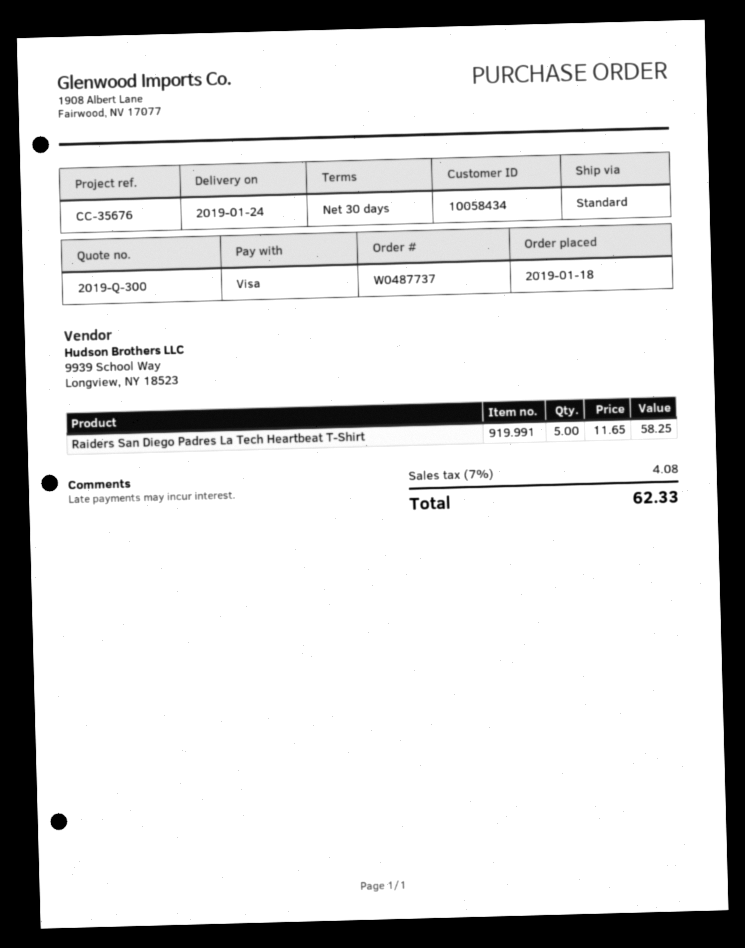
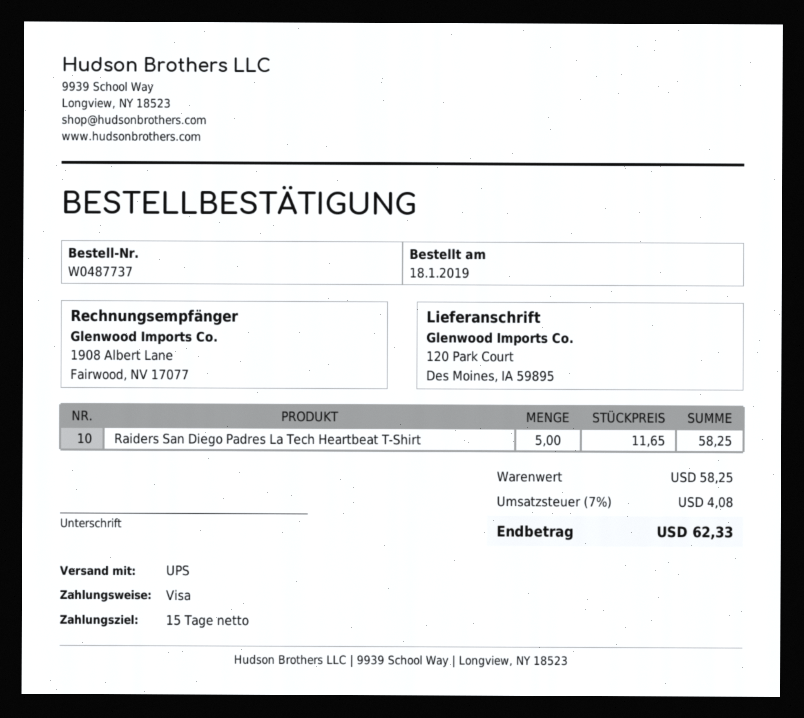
payment terms: 30 days -> 15 days
shipping method: standard -> UPS

